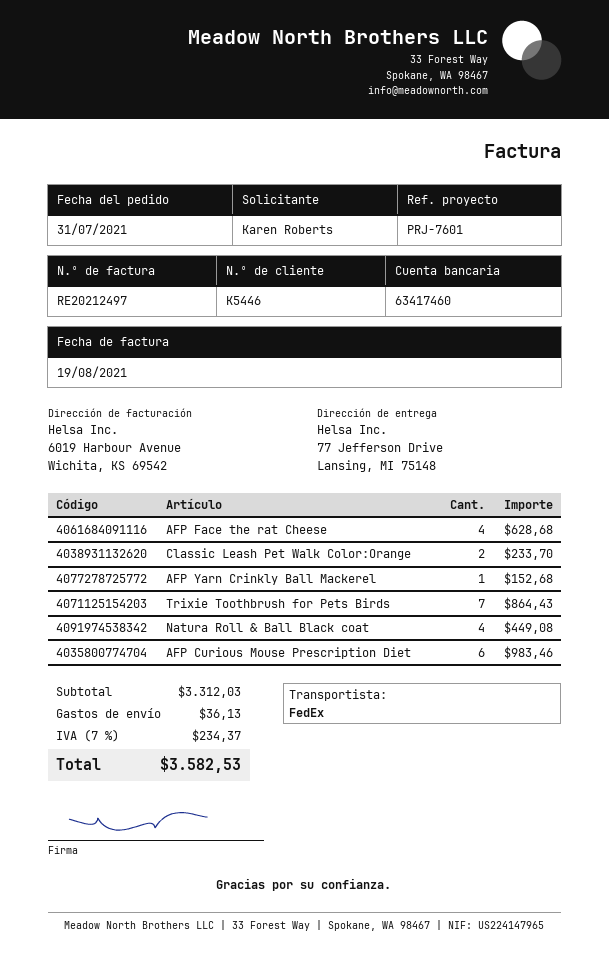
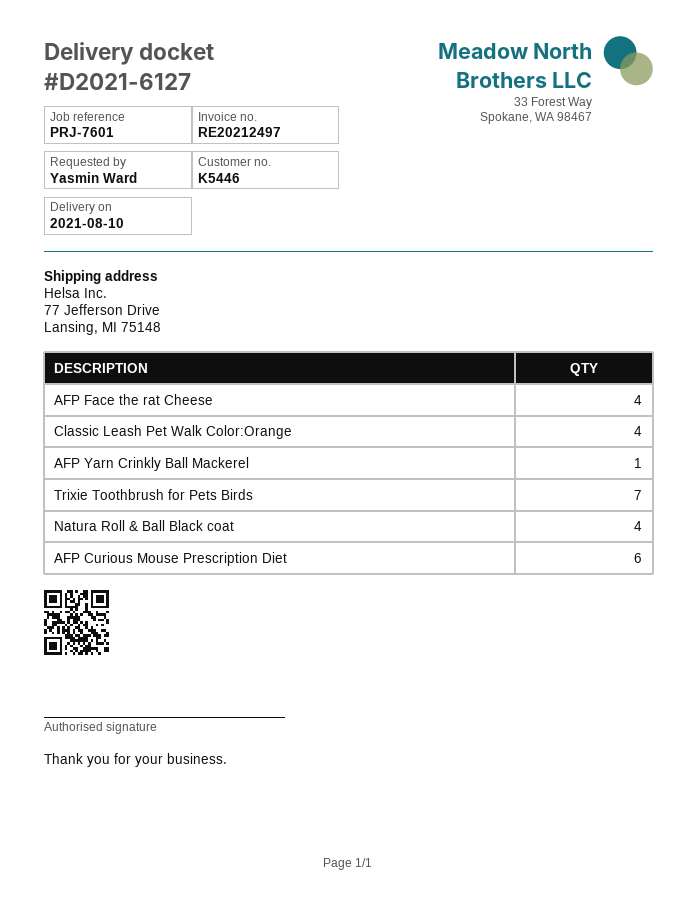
ordered by: Karen Roberts -> Yasmin Ward
Classic Leash Pet Walk Color:Orange: 2 -> 4

